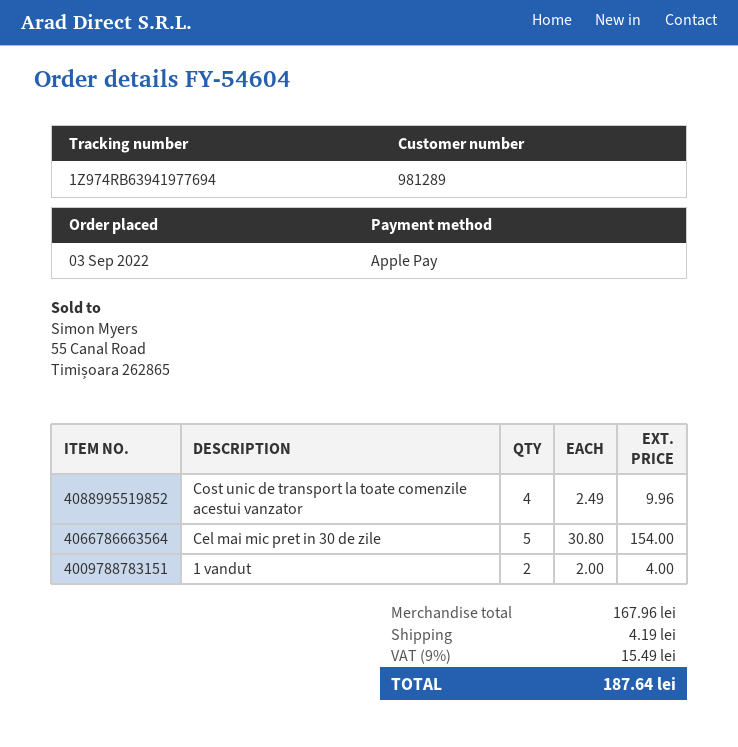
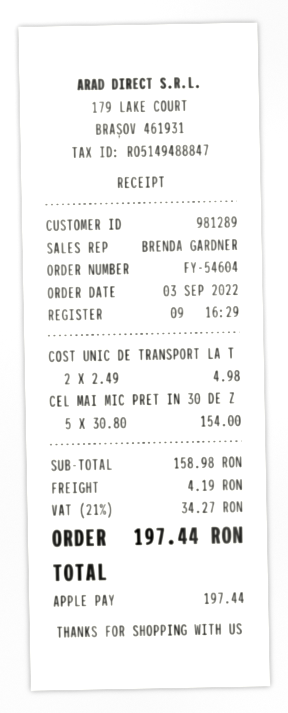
Cost unic de transport la toate comenzile acestui vanzator: 4 x 2.49 = 9.96 -> 2 x 2.49 = 4.98
1 vandut: 2 x 2.00 = 4.00 -> none
subtotal: 167.96 -> 158.98
tax: 9% = 15.49 -> 21% = 34.27
total: 187.64 -> 197.44

